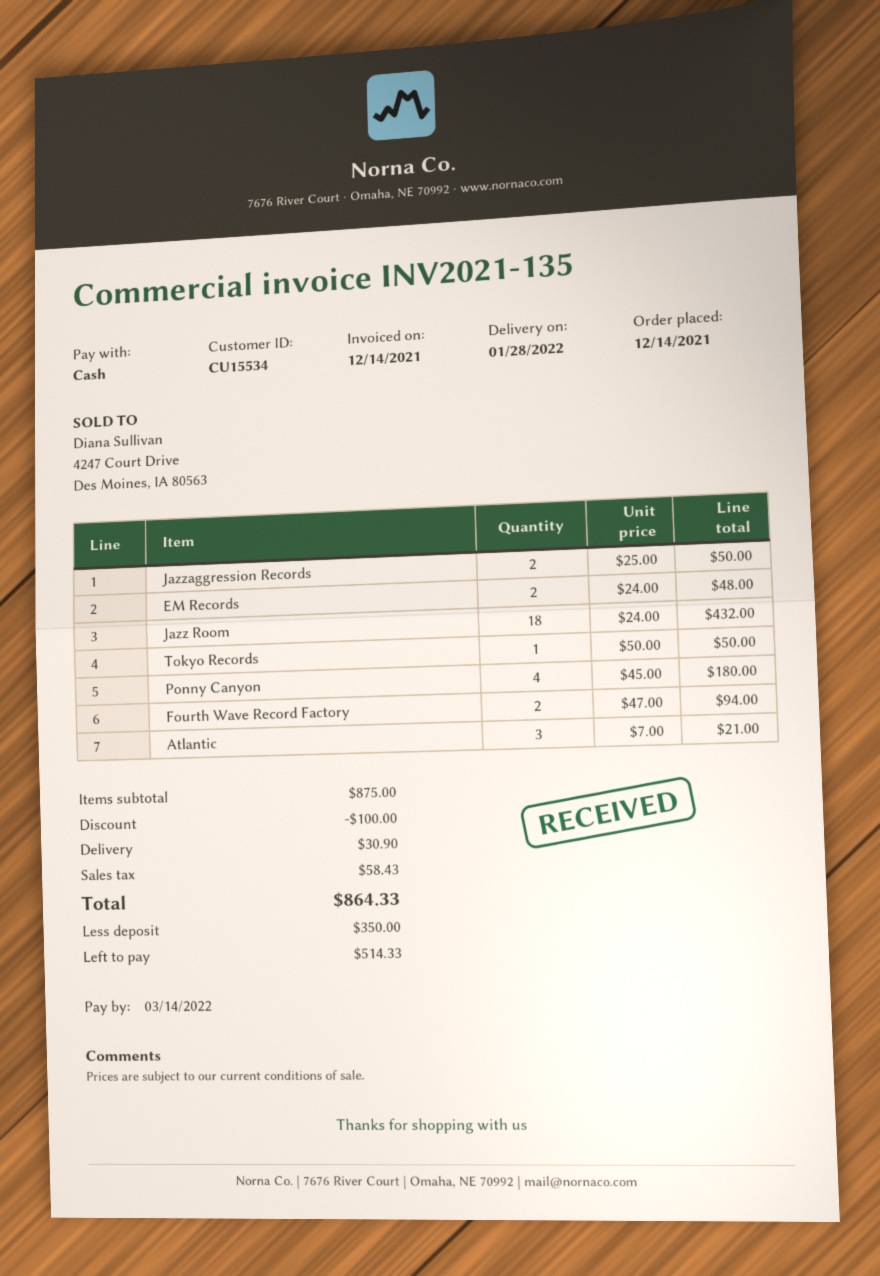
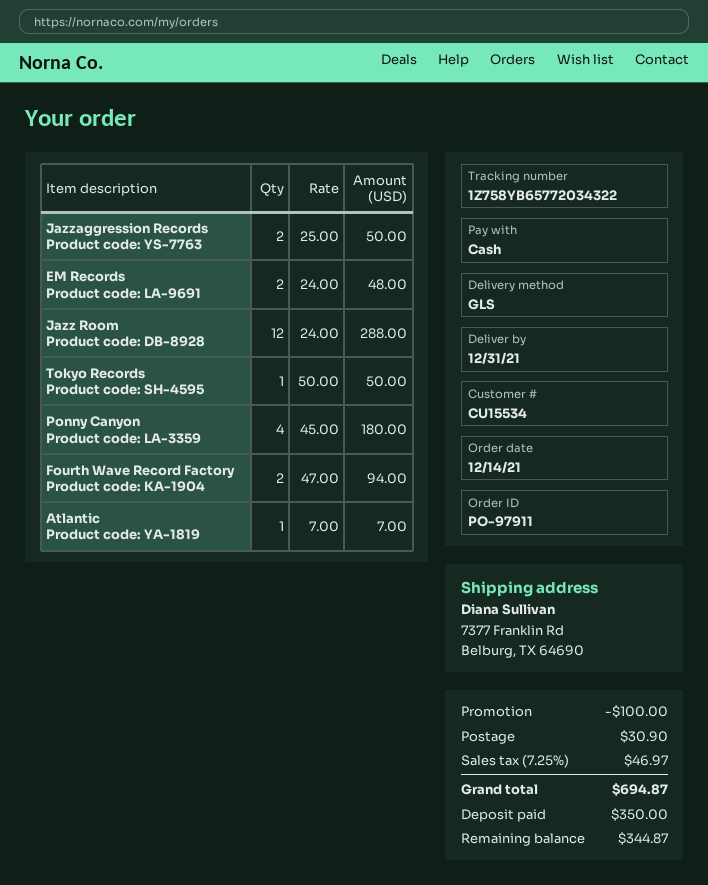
delivery date: 2022-01-28 -> 2021-12-31
Jazz Room: 18 x 24.00 = 432.00 -> 12 x 24.00 = 288.00
Atlantic: 3 x 7.00 = 21.00 -> 1 x 7.00 = 7.00
tax: 58.43 -> 46.97
total: 864.33 -> 694.87
balance: 514.33 -> 344.87

